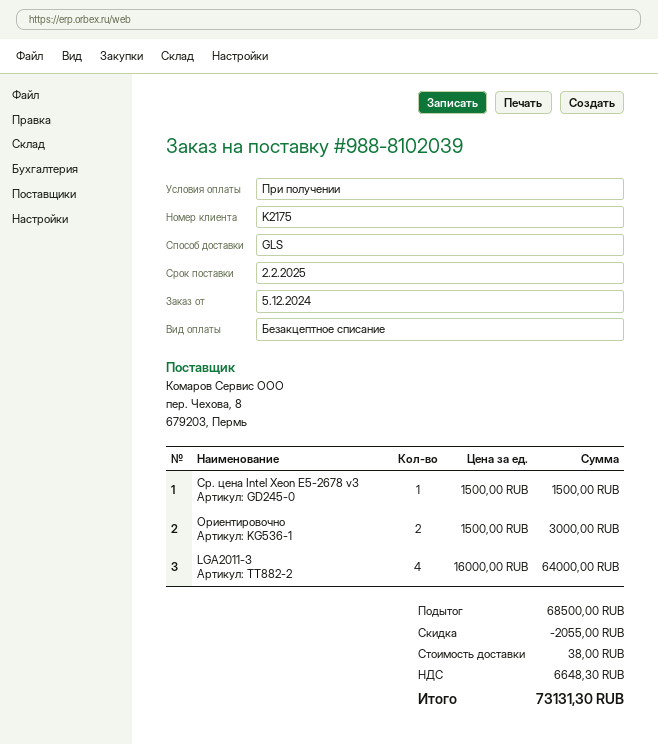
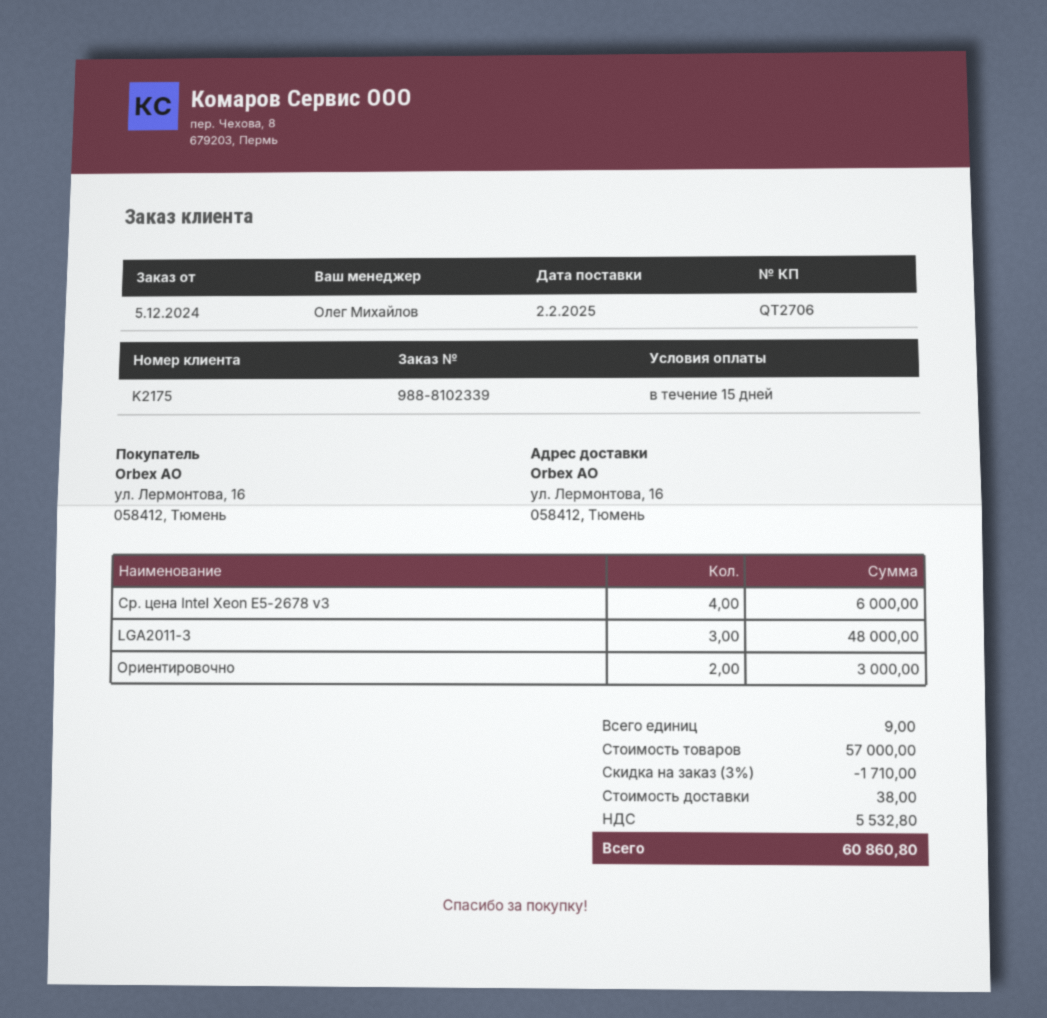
order number: 988-8102039 -> 988-8102339
payment terms: on receipt -> 15 days
Ср. цена Intel Xeon E5-2678 v3: 1 for 1500.00 -> 4 for 6000.00
LGA2011-3: 4 for 64000.00 -> 3 for 48000.00
subtotal: 68500.00 -> 57000.00
discount: 2055.00 -> 1710.00
tax: 6648.30 -> 5532.80
total: 73131.30 -> 60860.80

